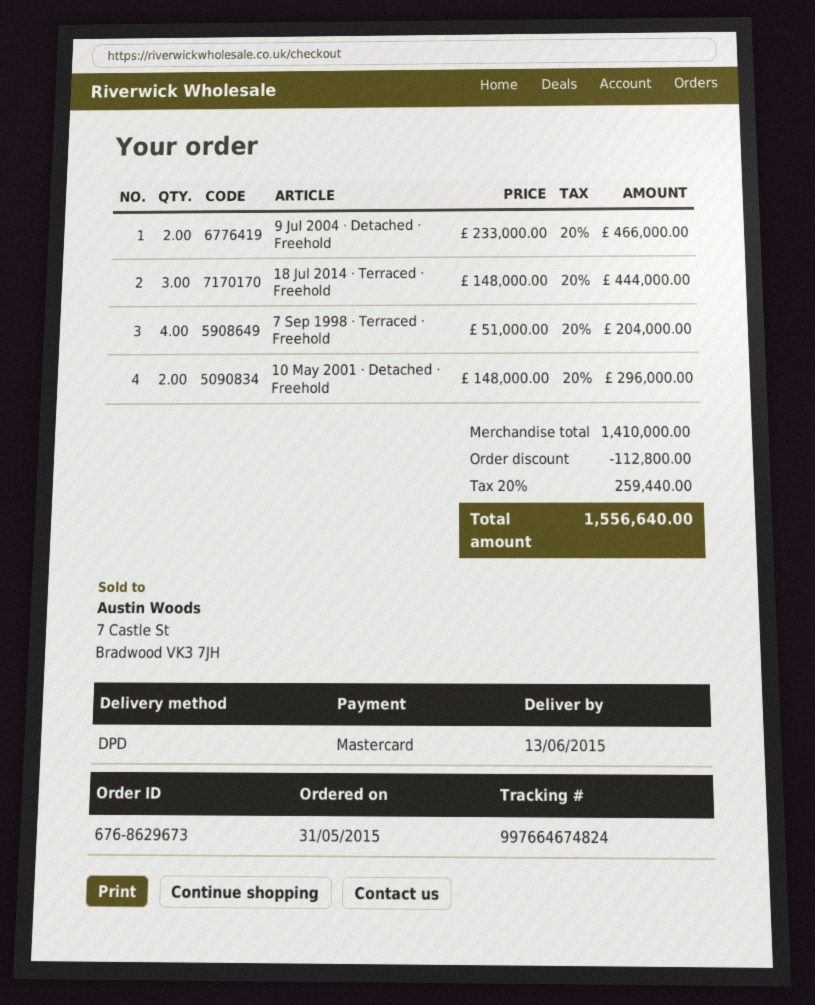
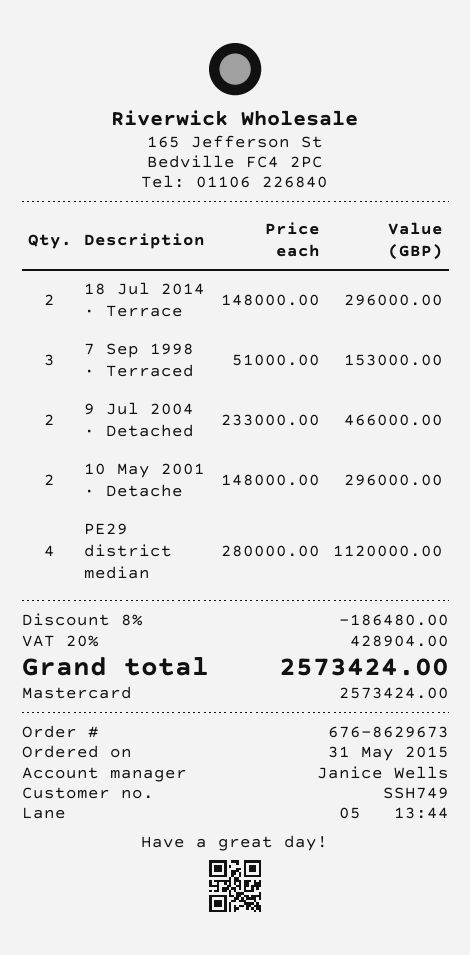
18 Jul 2014 · Terraced · Freehold: 3 x 148000.00 = 444000.00 -> 2 x 148000.00 = 296000.00
7 Sep 1998 · Terraced · Freehold: 4 x 51000.00 = 204000.00 -> 3 x 51000.00 = 153000.00
PE29 district median: none -> 4 x 280000.00 = 1120000.00
discount: 112800.00 -> 186480.00
tax: 20% = 259440.00 -> 20% = 428904.00
total: 1556640.00 -> 2573424.00

